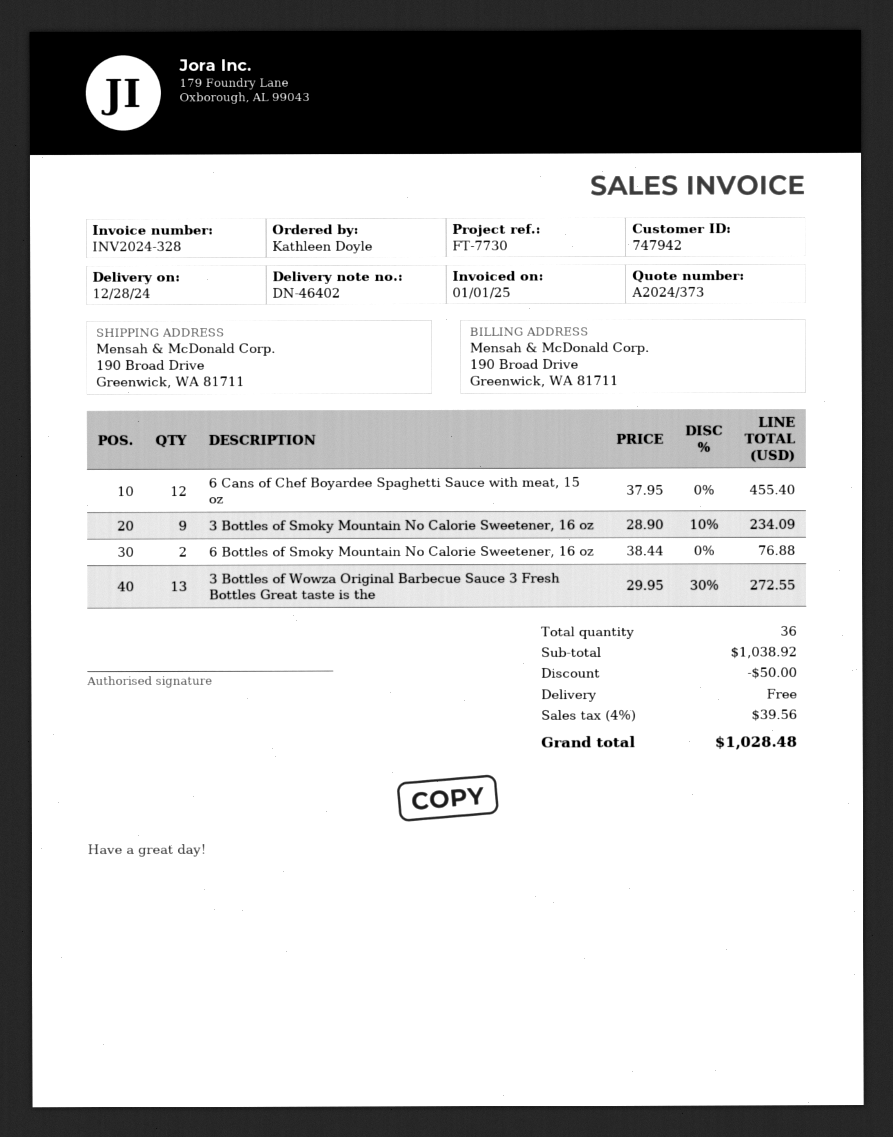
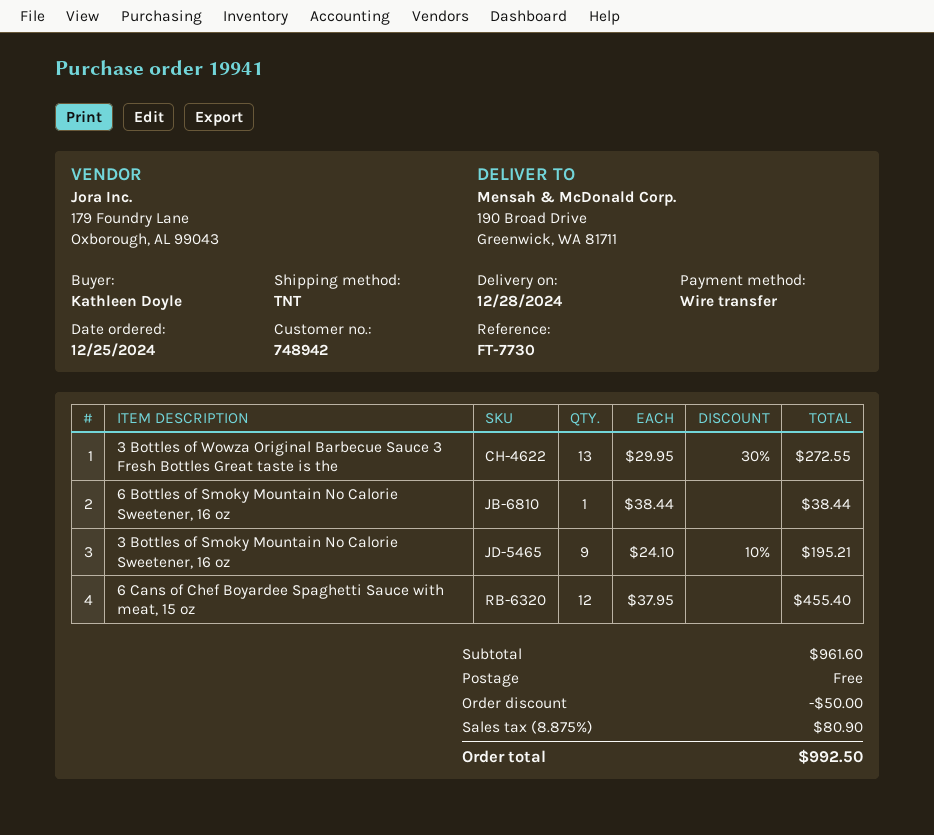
customer number: 747942 -> 748942
3 Bottles of Smoky Mountain No Calorie Sweetener, 16 oz: 9 x 28.90 - 10% = 234.09 -> 9 x 24.10 - 10% = 195.21
6 Bottles of Smoky Mountain No Calorie Sweetener, 16 oz: 2 x 38.44 = 76.88 -> 1 x 38.44 = 38.44
subtotal: 1038.92 -> 961.60
tax: 4% = 39.56 -> 8.875% = 80.90
total: 1028.48 -> 992.50

